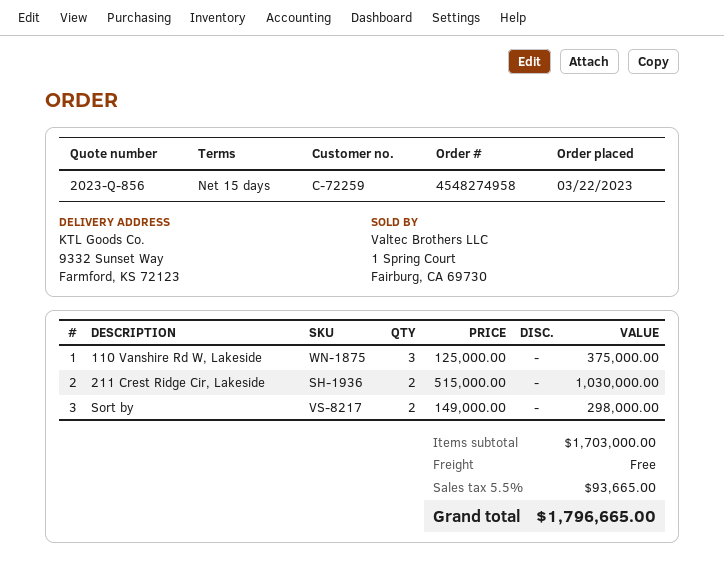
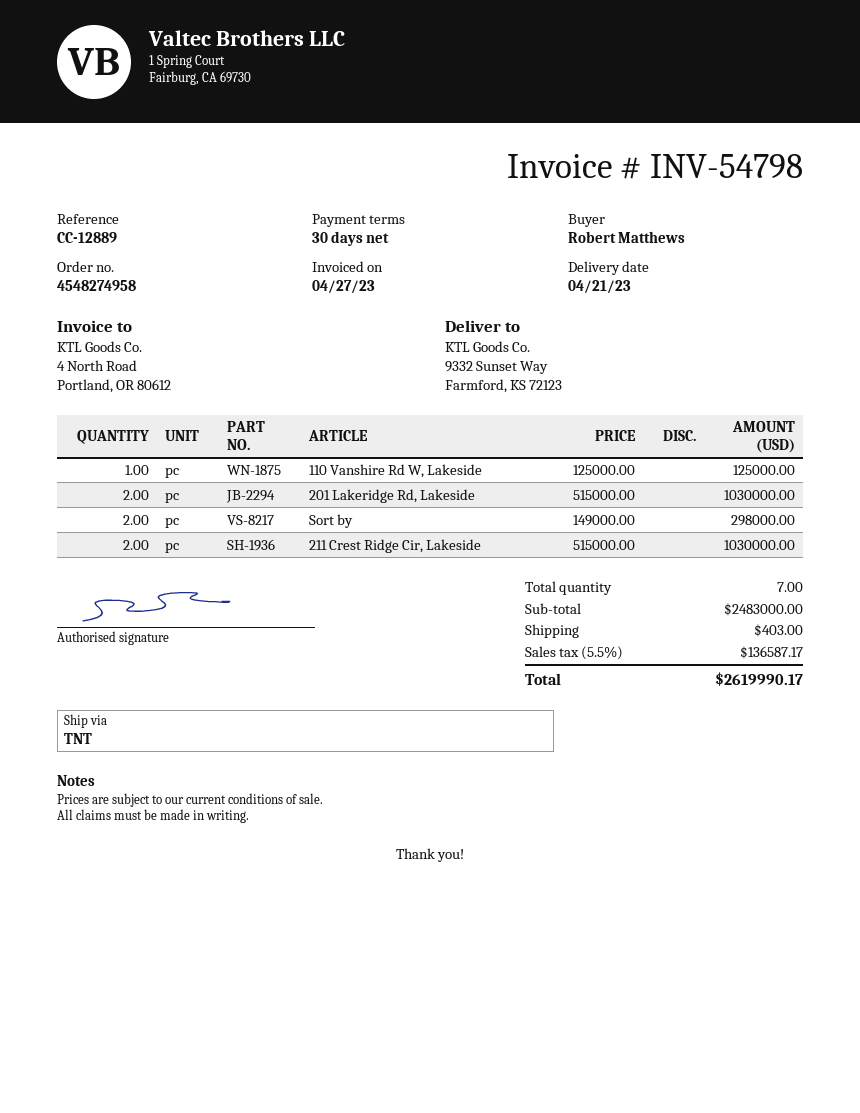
payment terms: 15 days -> 30 days
110 Vanshire Rd W, Lakeside: 3 x 125000.00 = 375000.00 -> 1 x 125000.00 = 125000.00
201 Lakeridge Rd, Lakeside: none -> 2 x 515000.00 = 1030000.00
subtotal: 1703000.00 -> 2483000.00
shipping: 0.00 -> 403.00
tax: 5.5% = 93665.00 -> 5.5% = 136587.17
total: 1796665.00 -> 2619990.17

